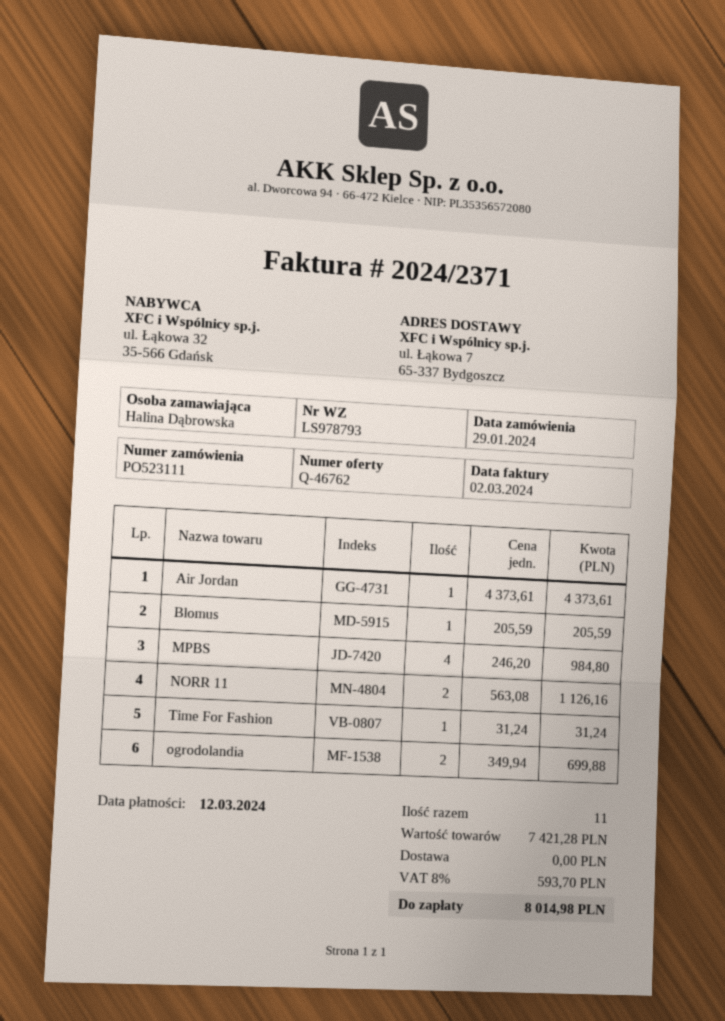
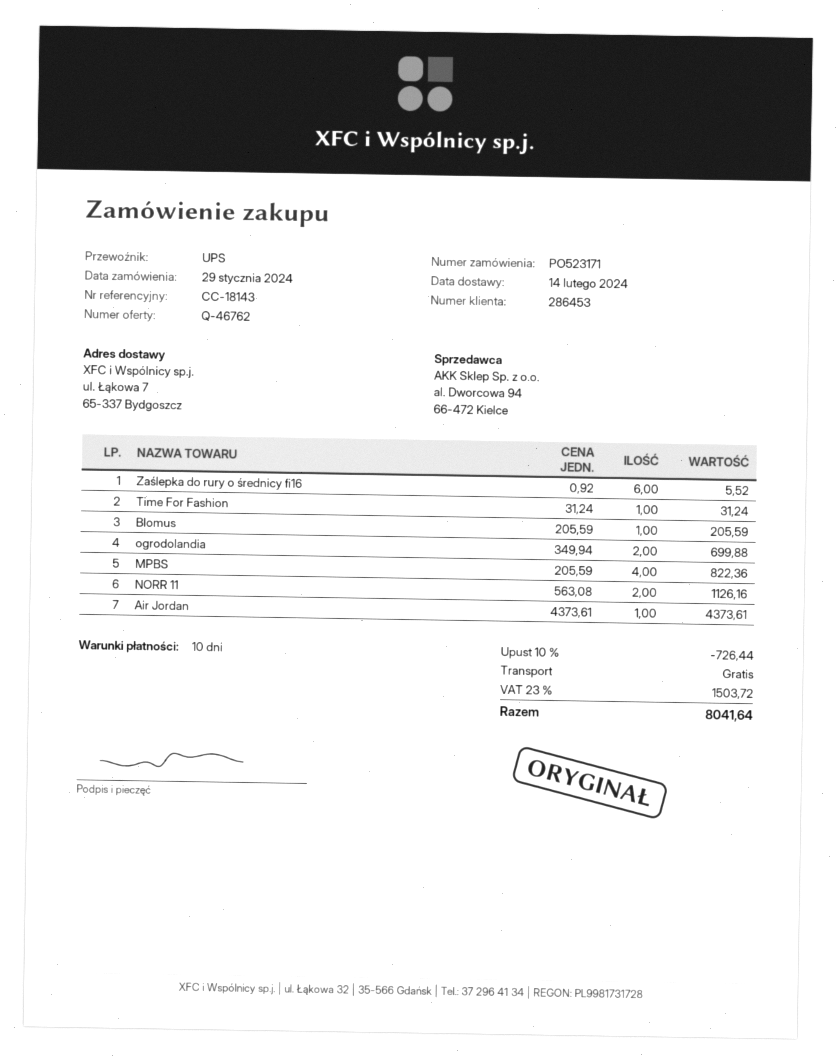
order number: PO523111 -> PO523171
MPBS: 4 x 246.20 = 984.80 -> 4 x 205.59 = 822.36
Zaślepka do rury o średnicy fi16: none -> 6 x 0.92 = 5.52
discount: none -> 10% = 726.44
tax: 8% = 593.70 -> 23% = 1503.72
total: 8014.98 -> 8041.64

